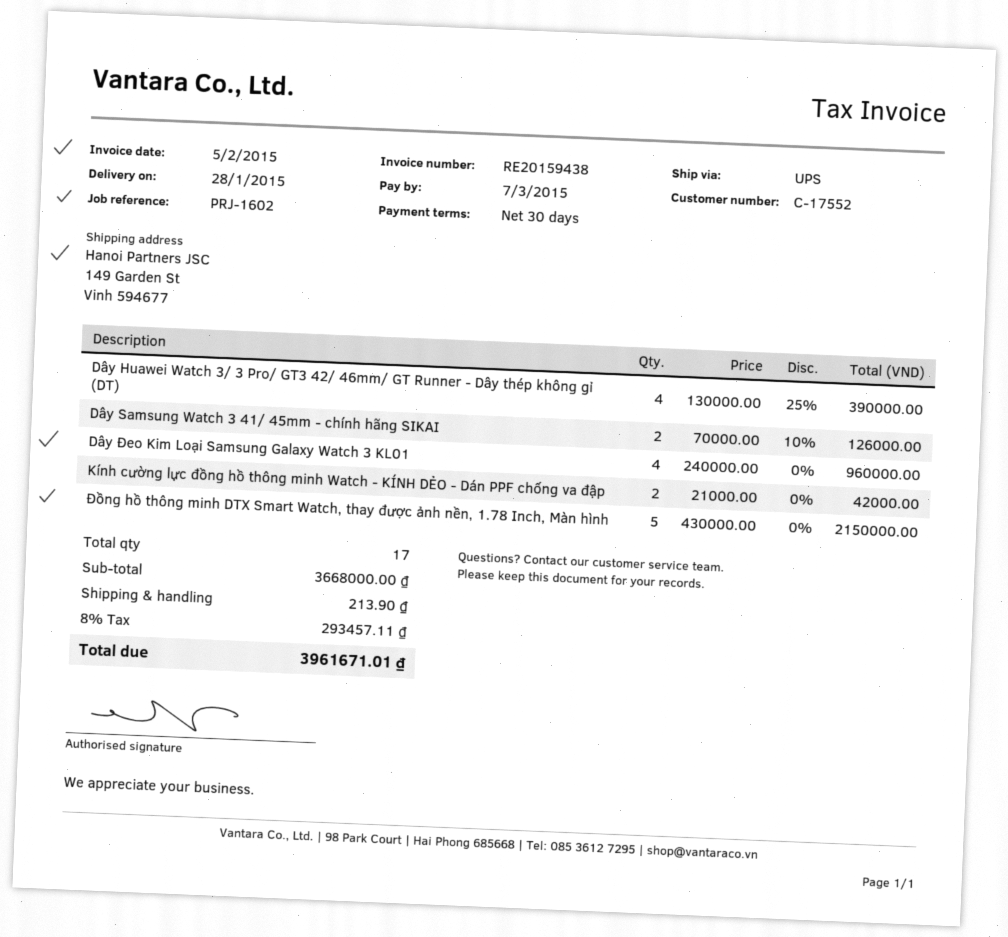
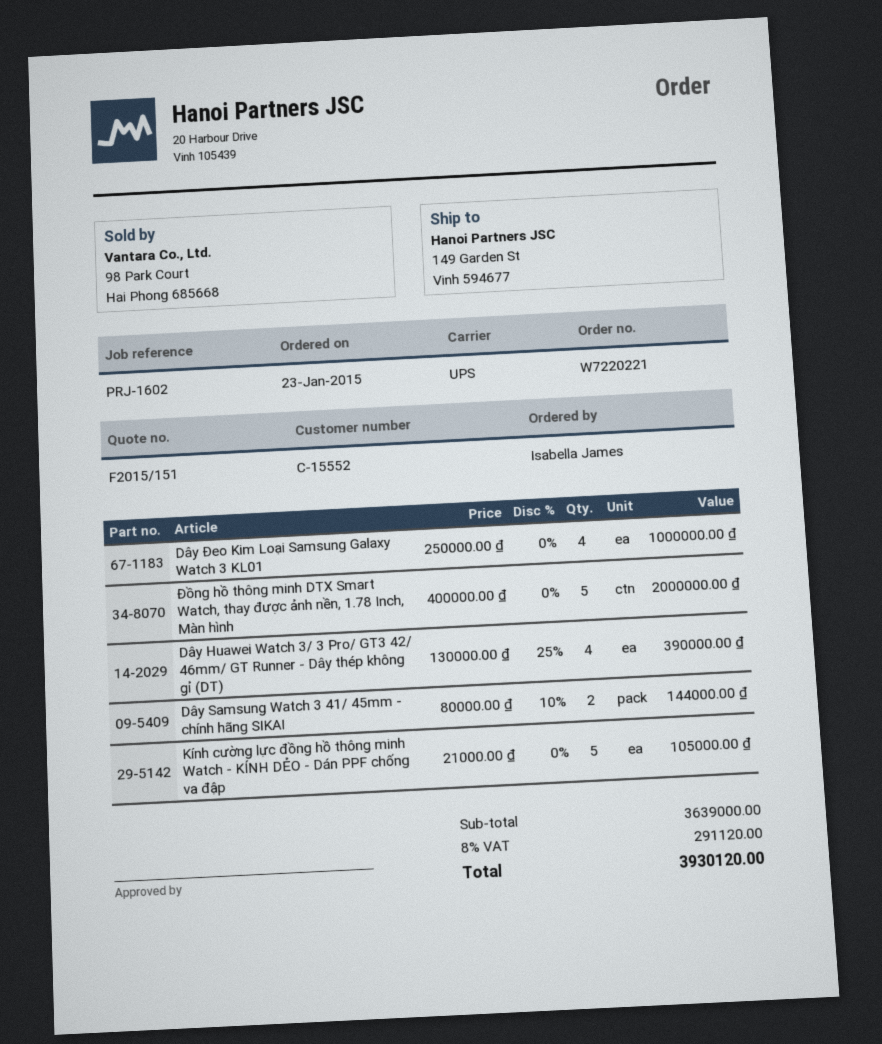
customer number: C-17552 -> C-15552
Dây Samsung Watch 3 41/ 45mm - chính hãng SIKAI: 2 x 70000.00 - 10% = 126000.00 -> 2 x 80000.00 - 10% = 144000.00
Dây Đeo Kim Loại Samsung Galaxy Watch 3 KL01: 4 x 240000.00 = 960000.00 -> 4 x 250000.00 = 1000000.00
Kính cường lực đồng hồ thông minh Watch - KÍNH DẺO - Dán PPF chống va đập: 2 x 21000.00 = 42000.00 -> 5 x 21000.00 = 105000.00
Đồng hồ thông minh DTX Smart Watch, thay được ảnh nền, 1.78 Inch, Màn hình: 5 x 430000.00 = 2150000.00 -> 5 x 400000.00 = 2000000.00
subtotal: 3668000.00 -> 3639000.00
shipping: 213.90 -> none
tax: 8% = 293457.11 -> 8% = 291120.00
total: 3961671.01 -> 3930120.00

